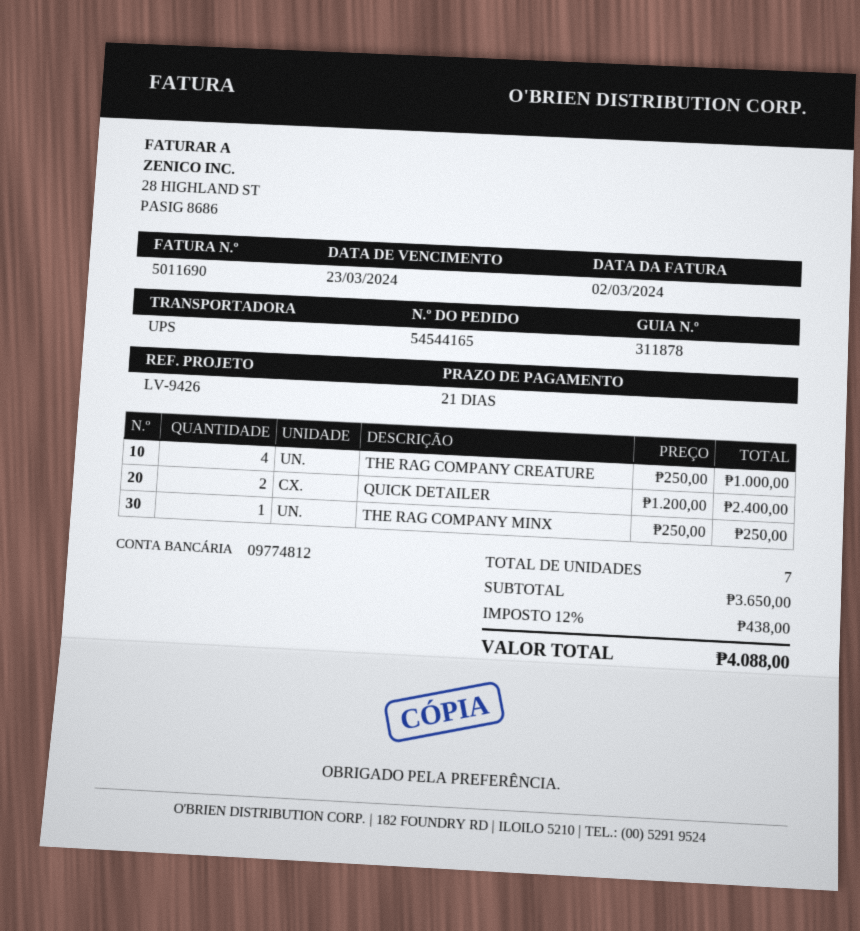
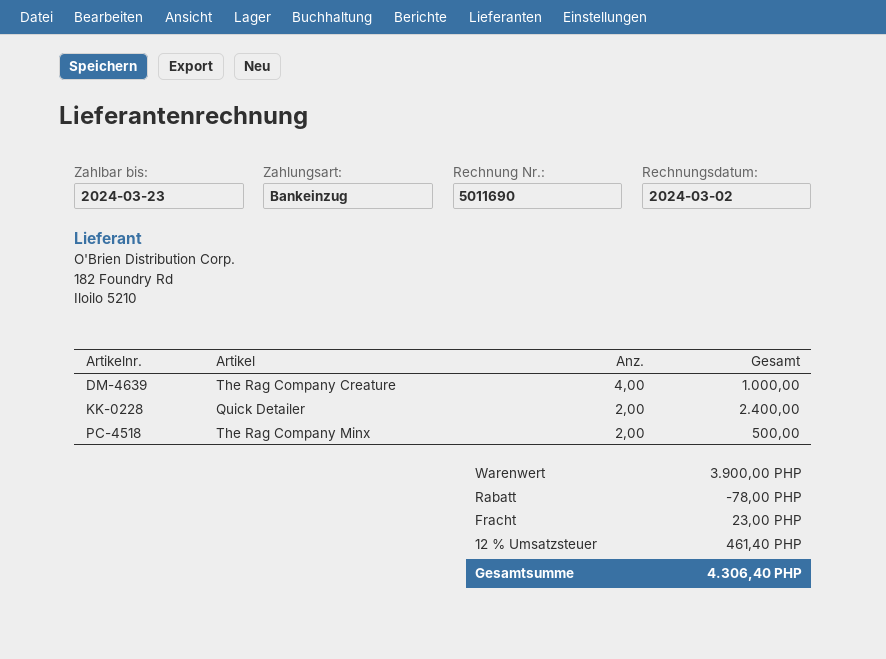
THE RAG COMPANY MINX: 1 for 250.00 -> 2 for 500.00
subtotal: 3650.00 -> 3900.00
discount: none -> 78.00
shipping: none -> 23.00
tax: 12% = 438.00 -> 12% = 461.40
total: 4088.00 -> 4306.40

